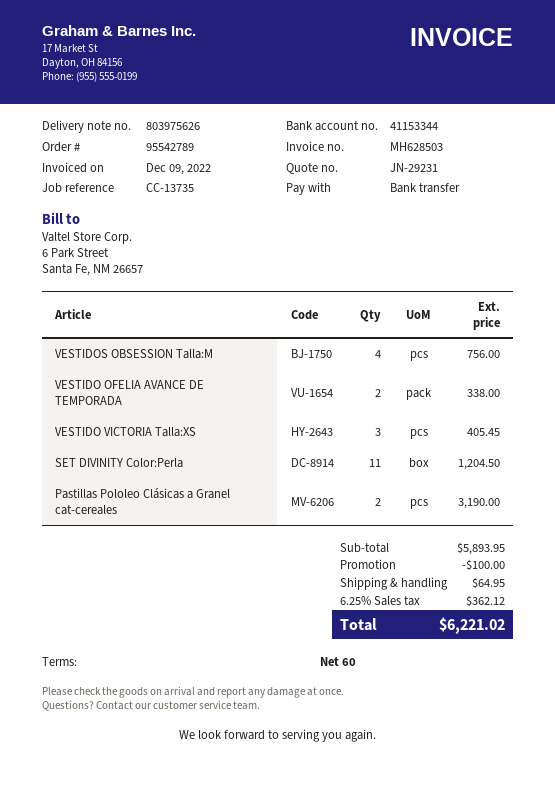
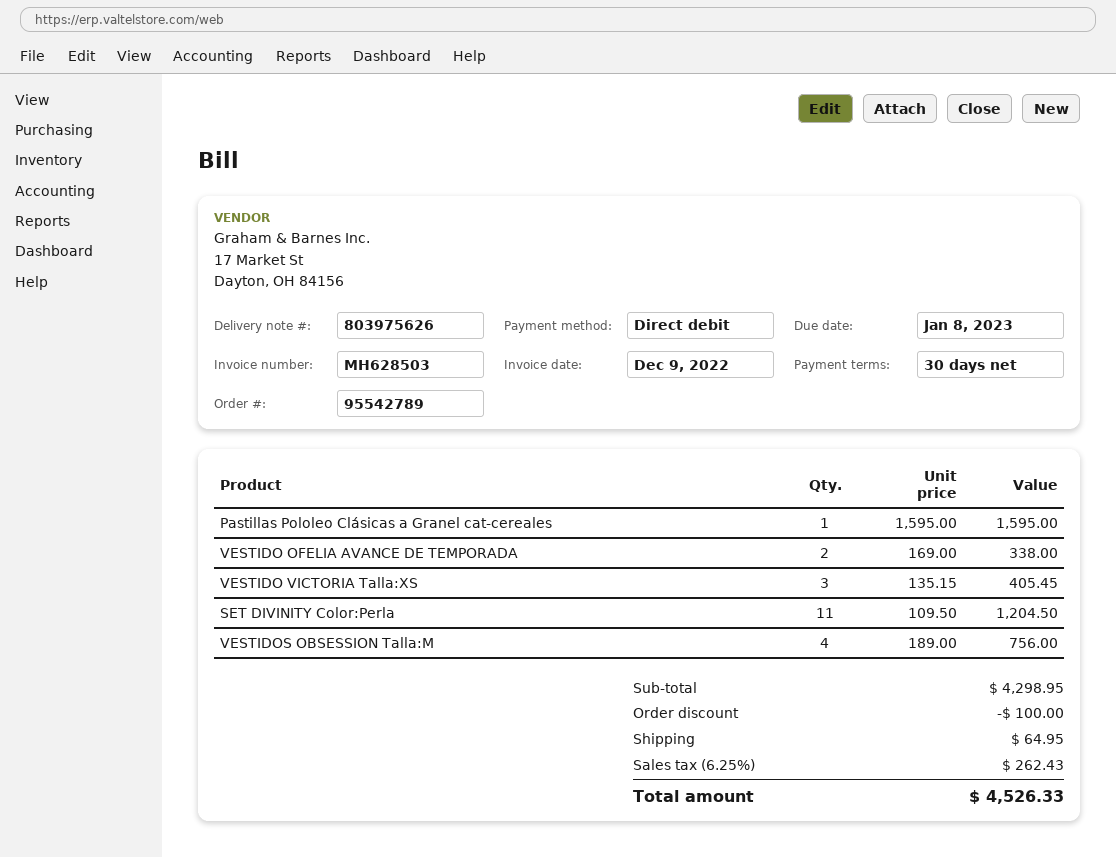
payment terms: 60 days -> 30 days
payment method: bank transfer -> direct debit
Pastillas Pololeo Clásicas a Granel cat-cereales: 2 for 3190.00 -> 1 for 1595.00
subtotal: 5893.95 -> 4298.95
tax: 6.25% = 362.12 -> 6.25% = 262.43
total: 6221.02 -> 4526.33

